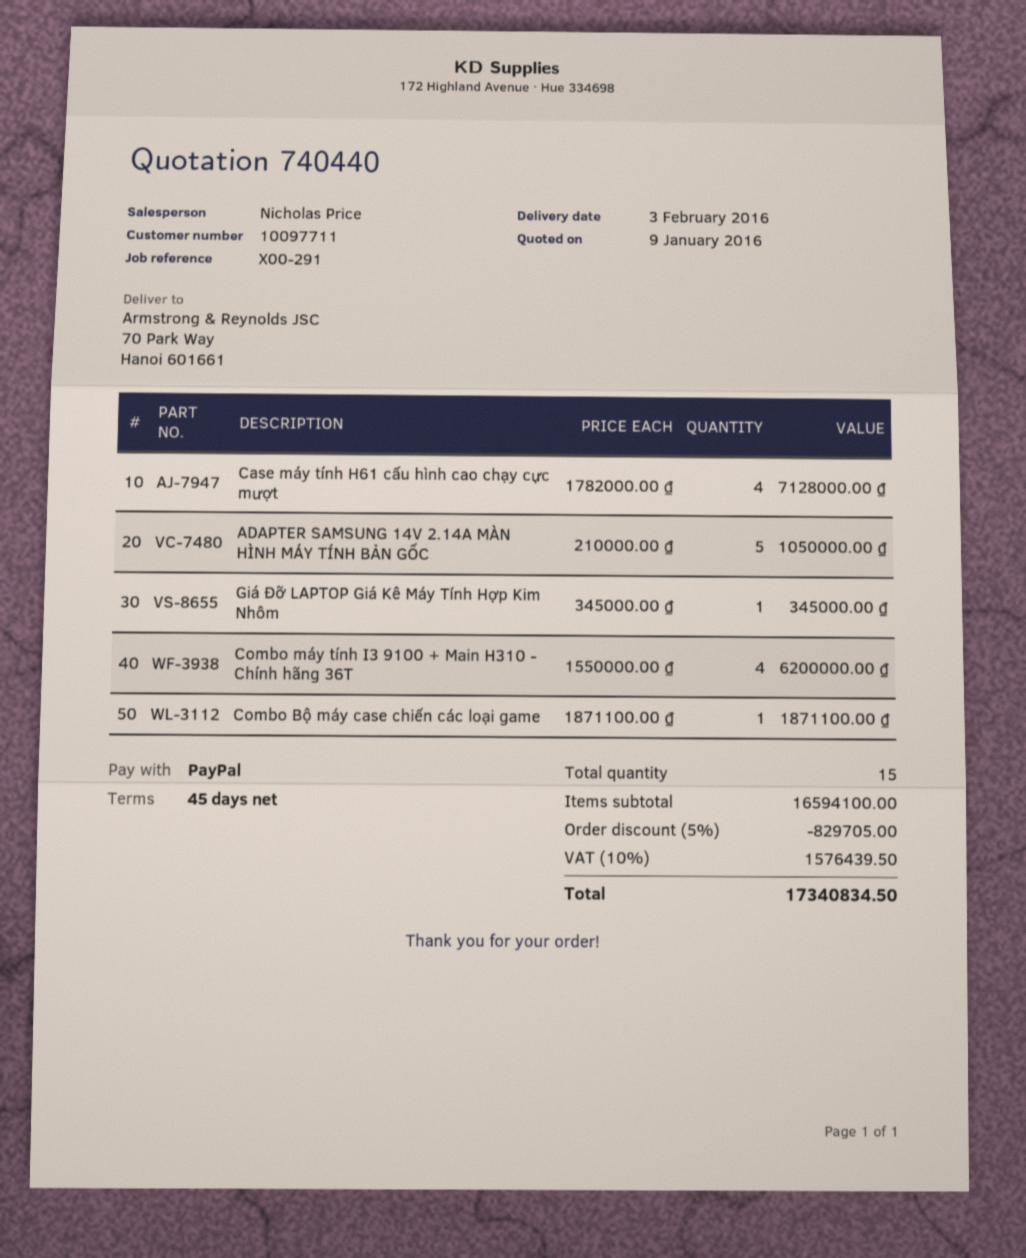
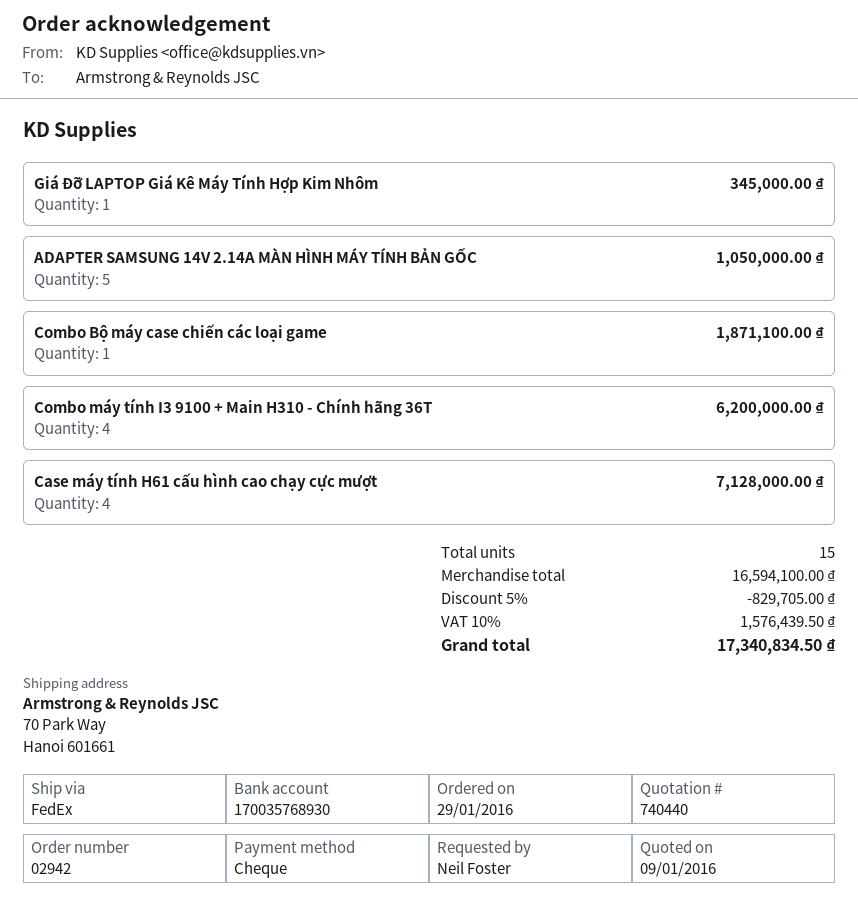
payment method: PayPal -> cheque

